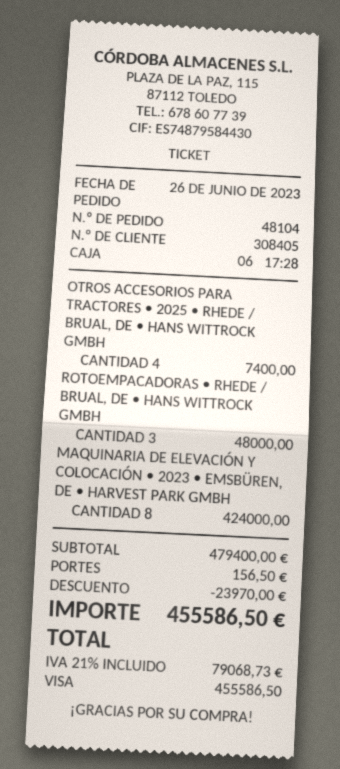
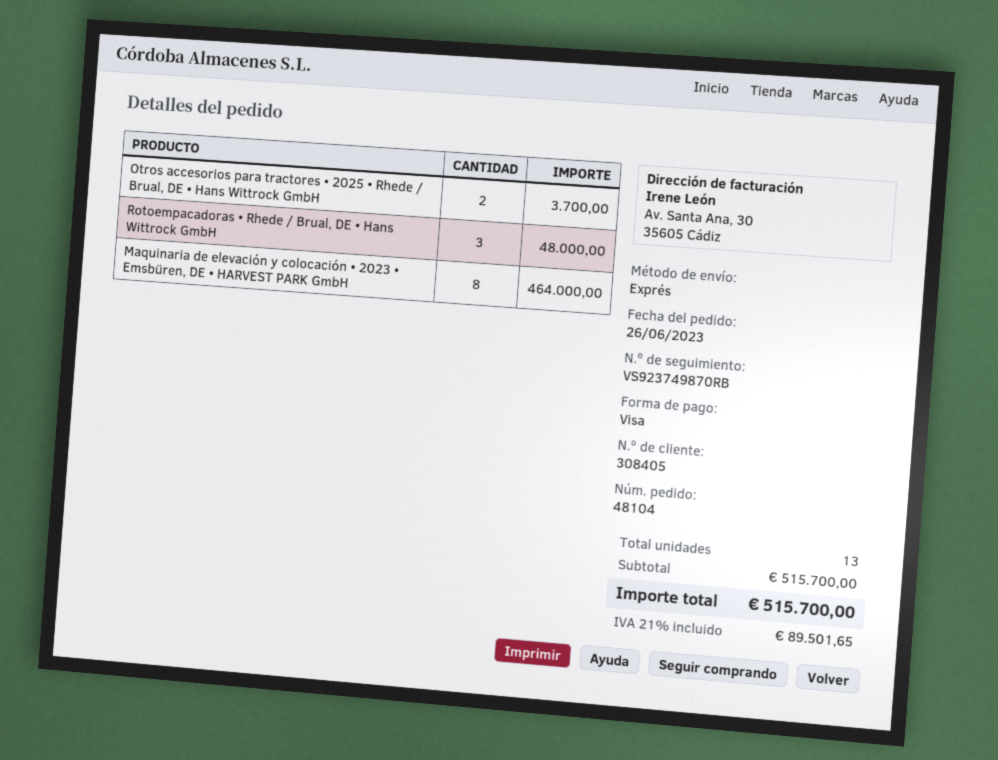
OTROS ACCESORIOS PARA TRACTORES • 2025 • RHEDE / BRUAL, DE • HANS WITTROCK GMBH: 4 for 7400.00 -> 2 for 3700.00
MAQUINARIA DE ELEVACIÓN Y COLOCACIÓN • 2023 • EMSBÜREN, DE • HARVEST PARK GMBH: 8 for 424000.00 -> 8 for 464000.00
subtotal: 479400.00 -> 515700.00
discount: 23970.00 -> none
shipping: 156.50 -> none
tax: 21% = 79068.73 -> 21% = 89501.65
total: 455586.50 -> 515700.00

